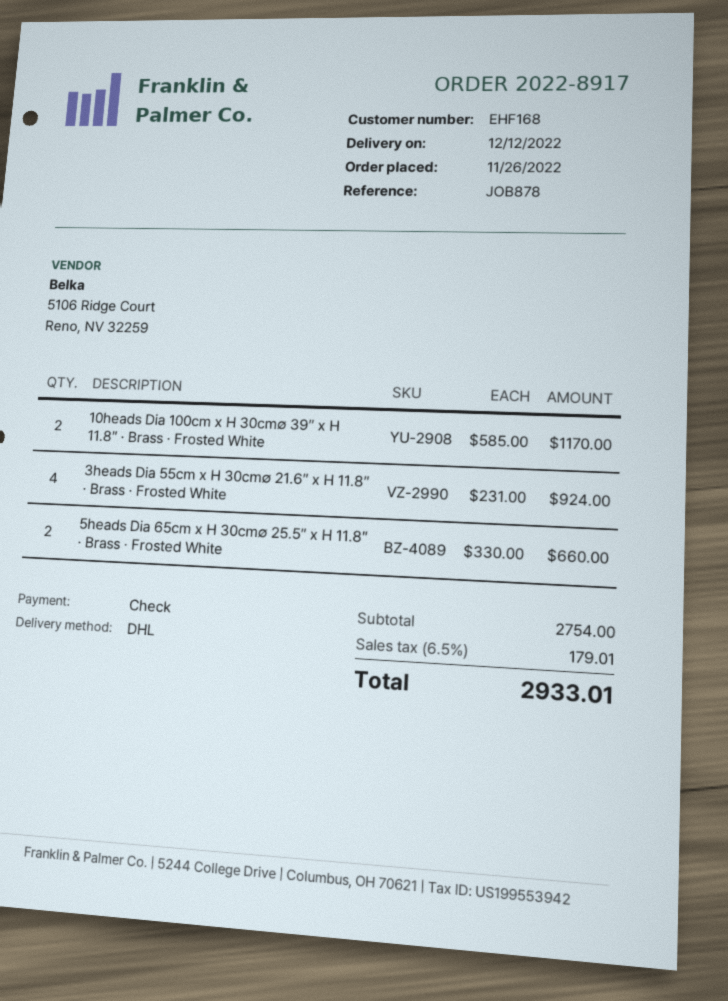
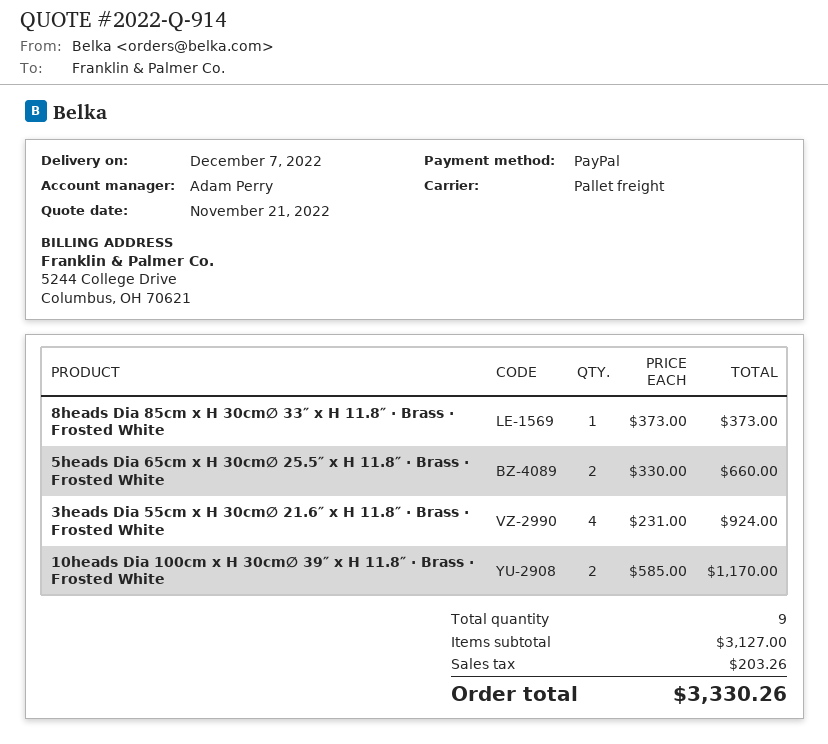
delivery date: 2022-12-12 -> 2022-12-07
payment method: cheque -> PayPal
shipping method: DHL -> pallet freight
8heads Dia 85cm x H 30cm∅ 33″ x H 11.8″ · Brass · Frosted White: none -> 1 x 373.00 = 373.00
subtotal: 2754.00 -> 3127.00
tax: 179.01 -> 203.26
total: 2933.01 -> 3330.26

